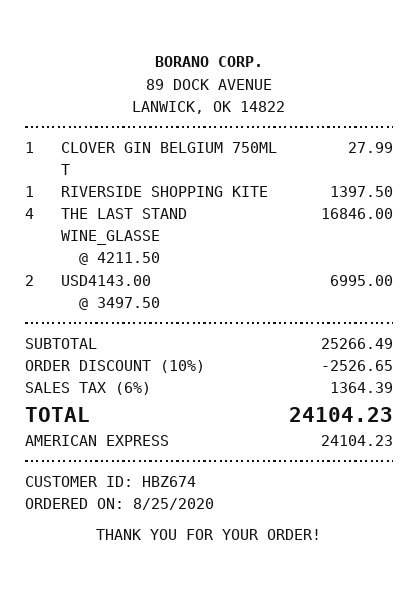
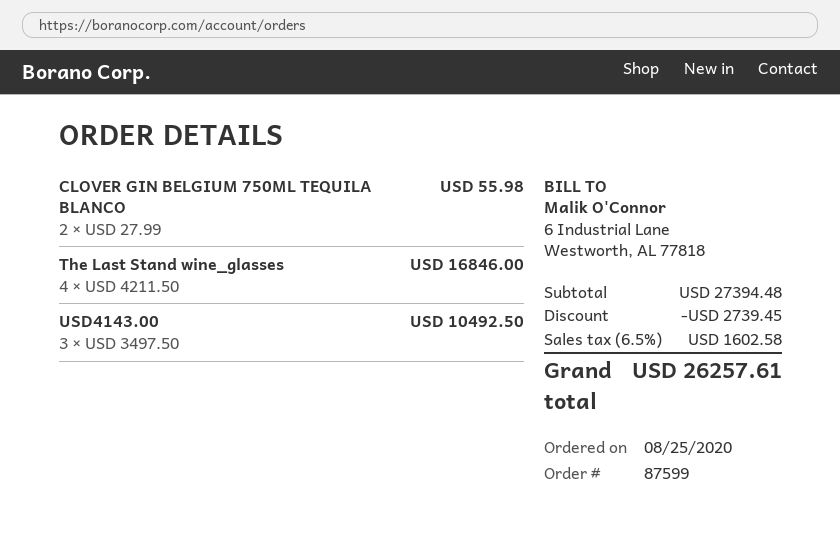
CLOVER GIN BELGIUM 750ML T: 1 x 27.99 = 27.99 -> 2 x 27.99 = 55.98
RIVERSIDE SHOPPING KITE: 1 x 1397.50 = 1397.50 -> none
USD4143.00: 2 x 3497.50 = 6995.00 -> 3 x 3497.50 = 10492.50
subtotal: 25266.49 -> 27394.48
discount: 2526.65 -> 2739.45
tax: 6% = 1364.39 -> 6.5% = 1602.58
total: 24104.23 -> 26257.61

